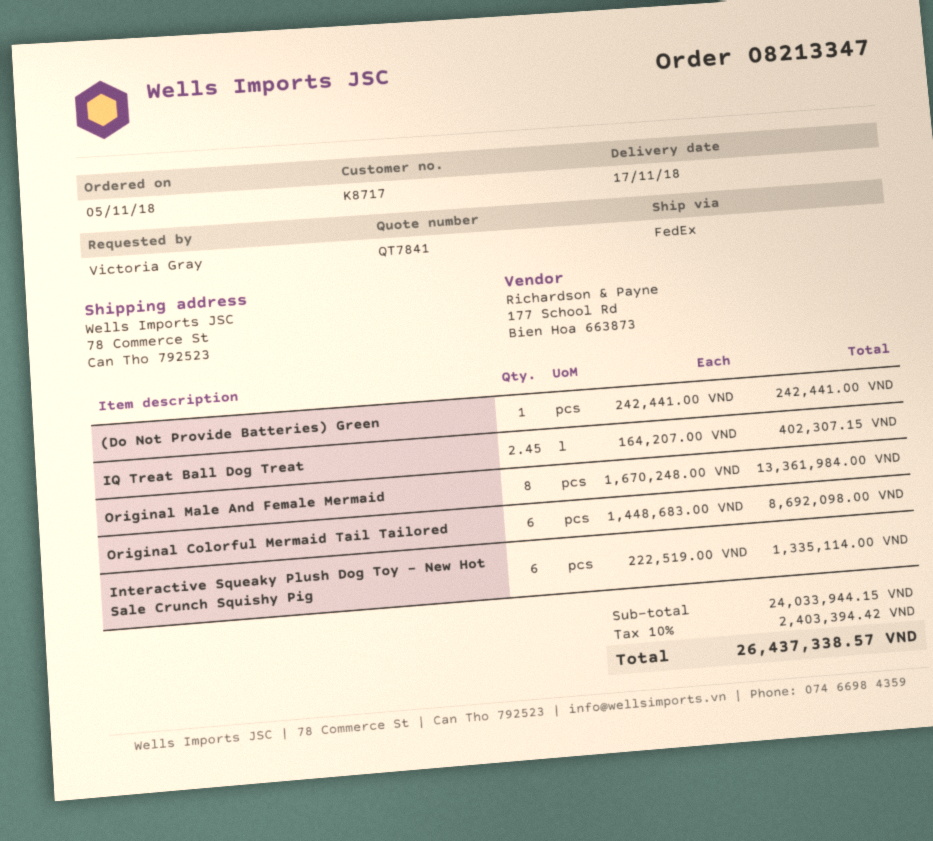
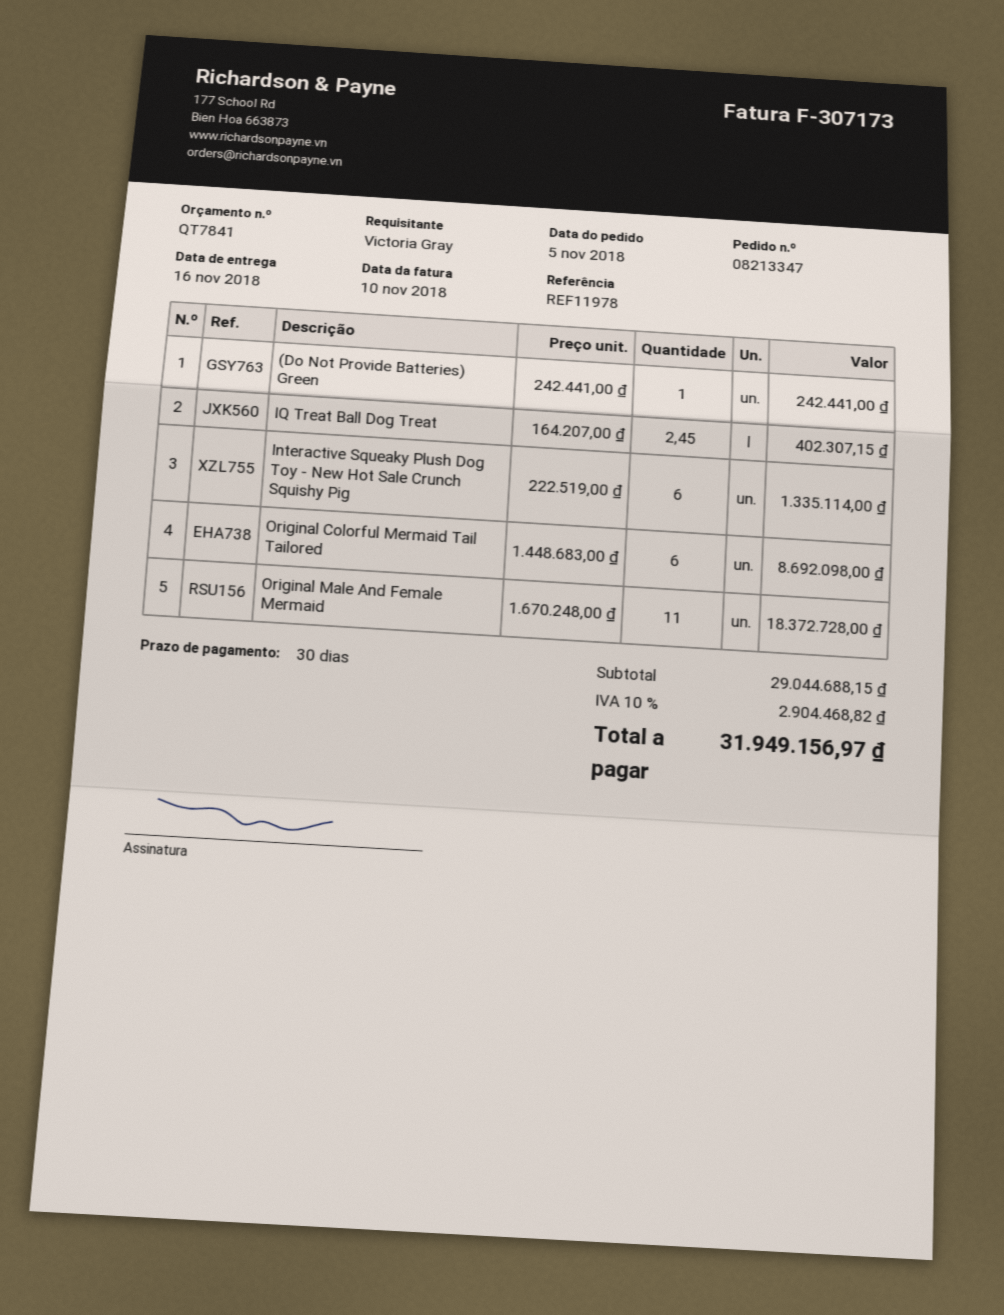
delivery date: 2018-11-17 -> 2018-11-16
Original Male And Female Mermaid: 8 x 1670248.00 = 13361984.00 -> 11 x 1670248.00 = 18372728.00
subtotal: 24033944.15 -> 29044688.15
tax: 10% = 2403394.42 -> 10% = 2904468.82
total: 26437338.57 -> 31949156.97

